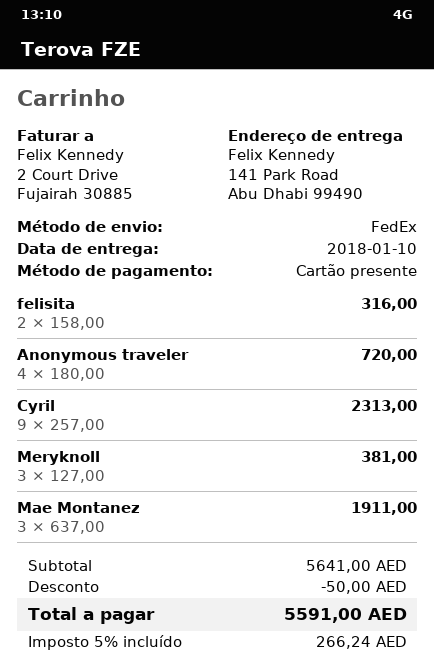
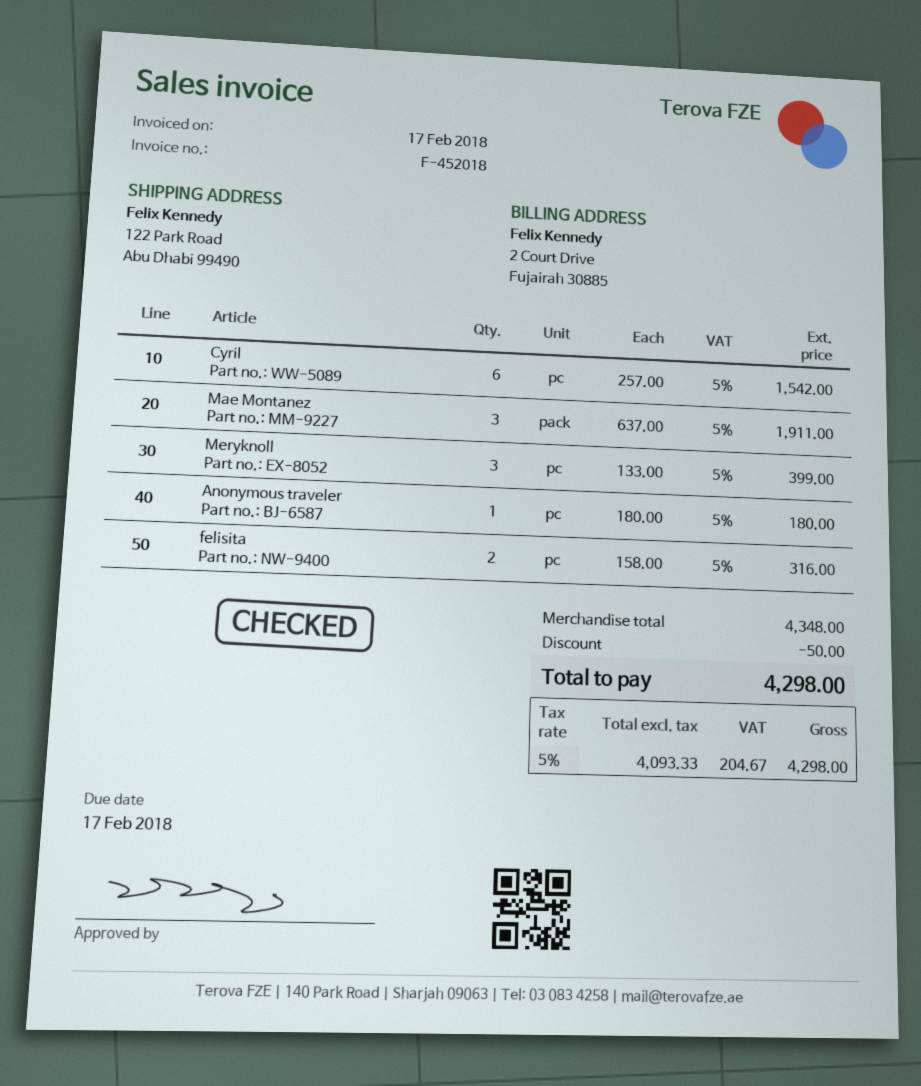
ship to: 141 Park Road, Abu Dhabi 99490 -> 122 Park Road, Abu Dhabi 99490
Anonymous traveler: 4 x 180.00 = 720.00 -> 1 x 180.00 = 180.00
Cyril: 9 x 257.00 = 2313.00 -> 6 x 257.00 = 1542.00
Meryknoll: 3 x 127.00 = 381.00 -> 3 x 133.00 = 399.00
subtotal: 5641.00 -> 4348.00
tax: 5% = 266.24 -> 5% = 204.67
total: 5591.00 -> 4298.00

